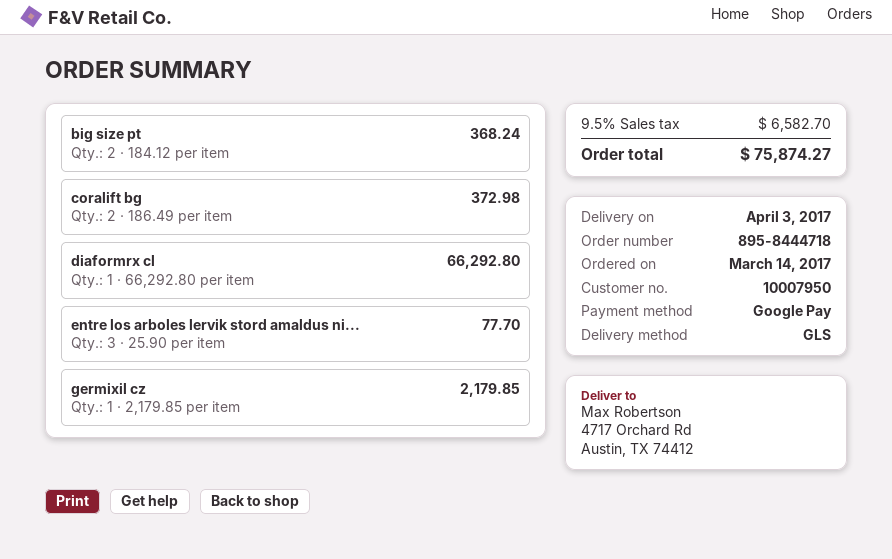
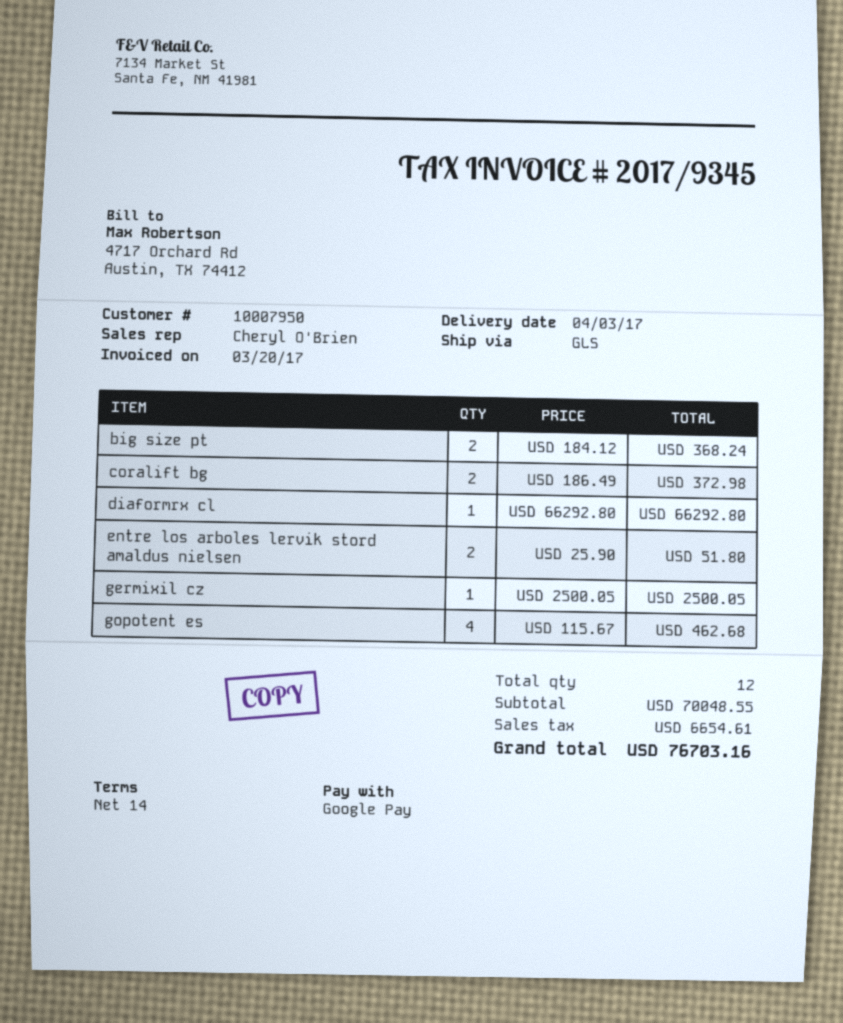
entre los arboles lervik stord amaldus ni...: 3 x 25.90 = 77.70 -> 2 x 25.90 = 51.80
germixil cz: 1 x 2179.85 = 2179.85 -> 1 x 2500.05 = 2500.05
gopotent es: none -> 4 x 115.67 = 462.68
tax: 6582.70 -> 6654.61
total: 75874.27 -> 76703.16

